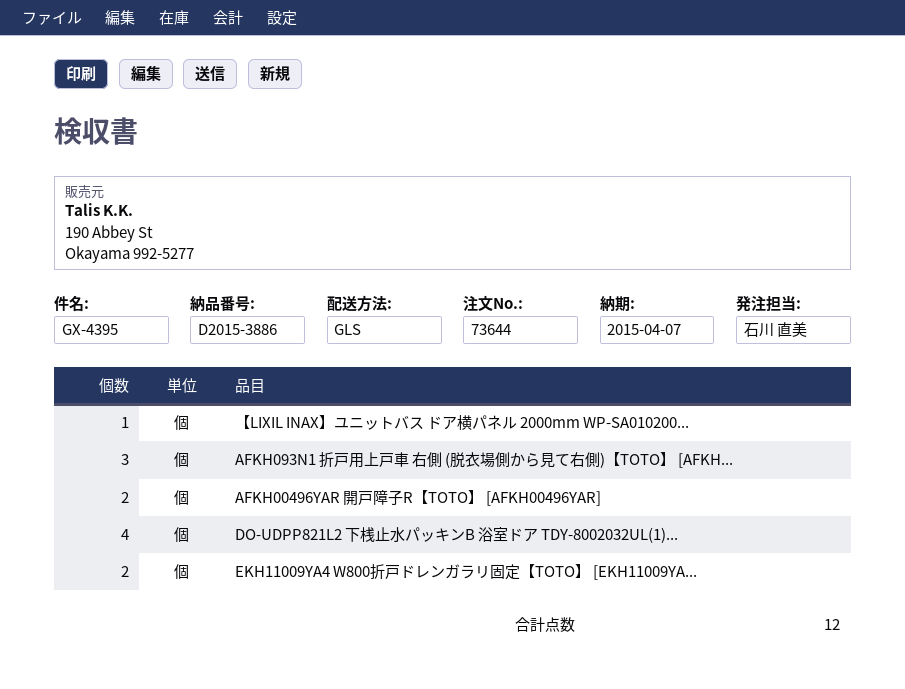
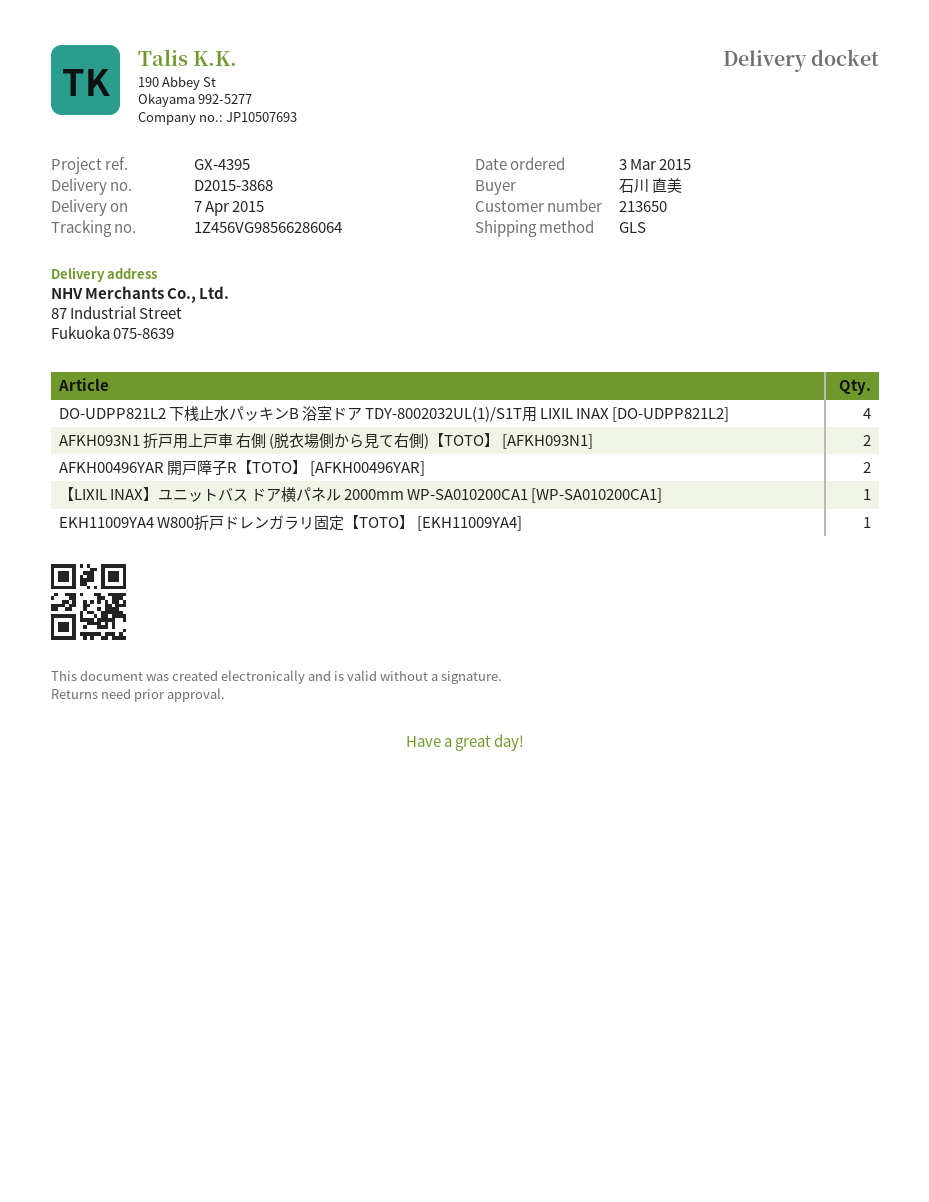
delivery note number: D2015-3886 -> D2015-3868
AFKH093N1 折戸用上戸車 右側 (脱衣場側から見て右側)【TOTO】 [AFKH...: 3 -> 2
EKH11009YA4 W800折戸ドレンガラリ固定【TOTO】 [EKH11009YA...: 2 -> 1

